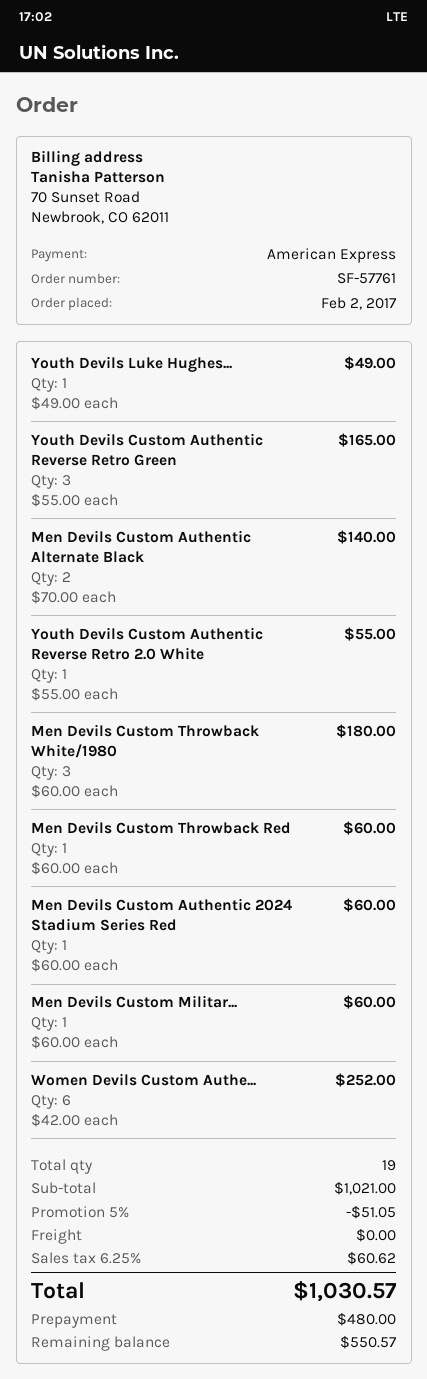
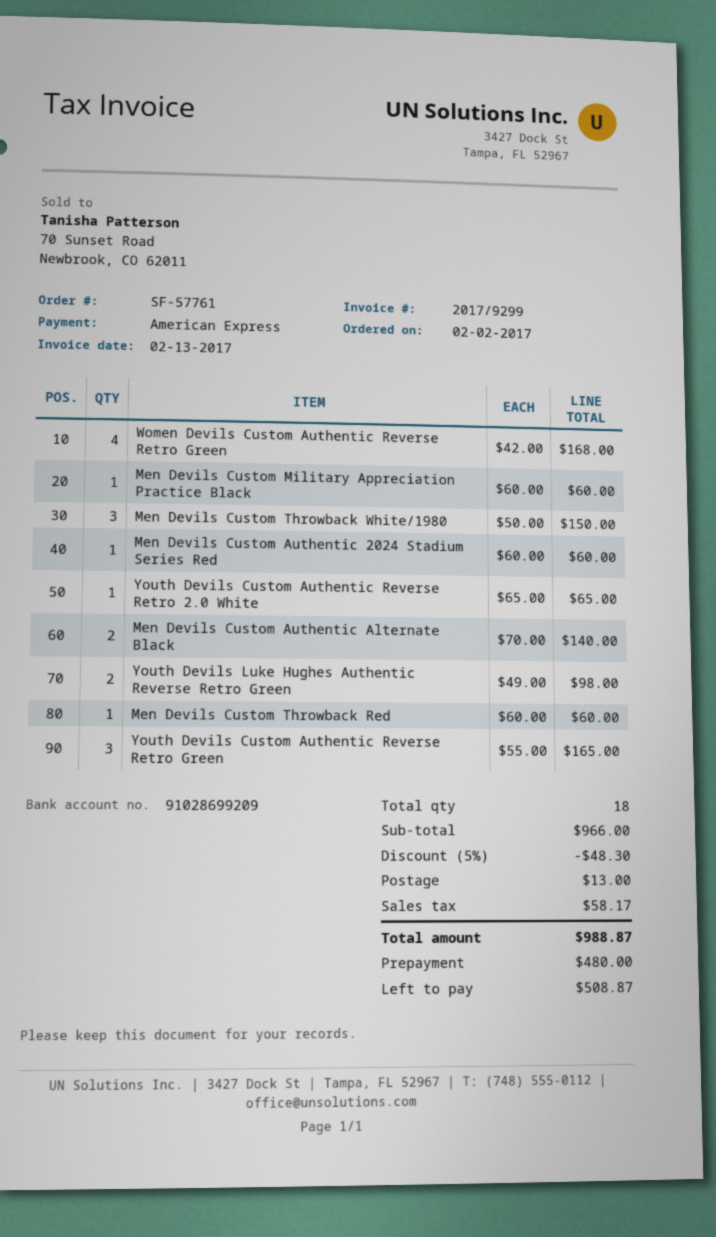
Youth Devils Luke Hughes...: 1 x 49.00 = 49.00 -> 2 x 49.00 = 98.00
Youth Devils Custom Authentic Reverse Retro 2.0 White: 1 x 55.00 = 55.00 -> 1 x 65.00 = 65.00
Men Devils Custom Throwback White/1980: 3 x 60.00 = 180.00 -> 3 x 50.00 = 150.00
Women Devils Custom Authe...: 6 x 42.00 = 252.00 -> 4 x 42.00 = 168.00
total quantity: 19 -> 18
subtotal: 1021.00 -> 966.00
discount: 5% = 51.05 -> 5% = 48.30
shipping: 0.00 -> 13.00
tax: 60.62 -> 58.17
total: 1030.57 -> 988.87
balance: 550.57 -> 508.87

